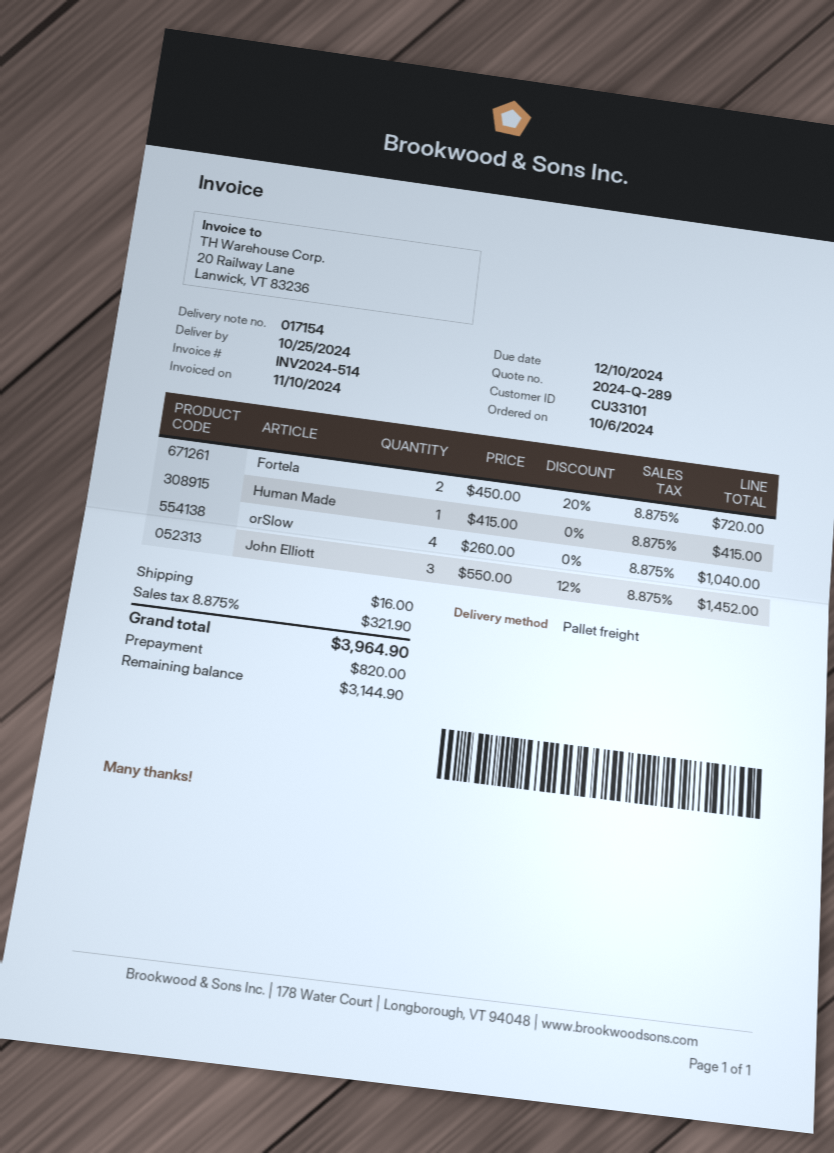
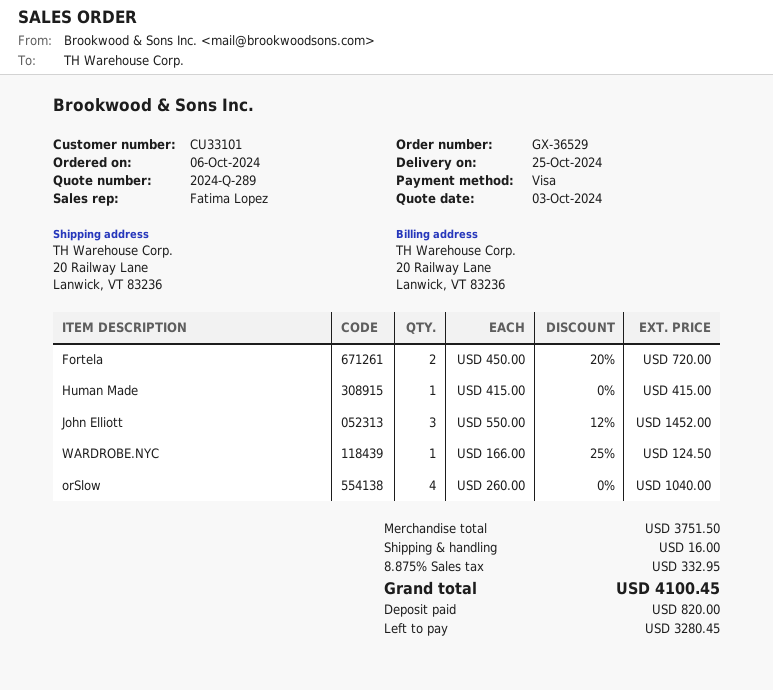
WARDROBE.NYC: none -> 1 x 166.00 - 25% = 124.50
tax: 8.875% = 321.90 -> 8.875% = 332.95
total: 3964.90 -> 4100.45
balance: 3144.90 -> 3280.45

